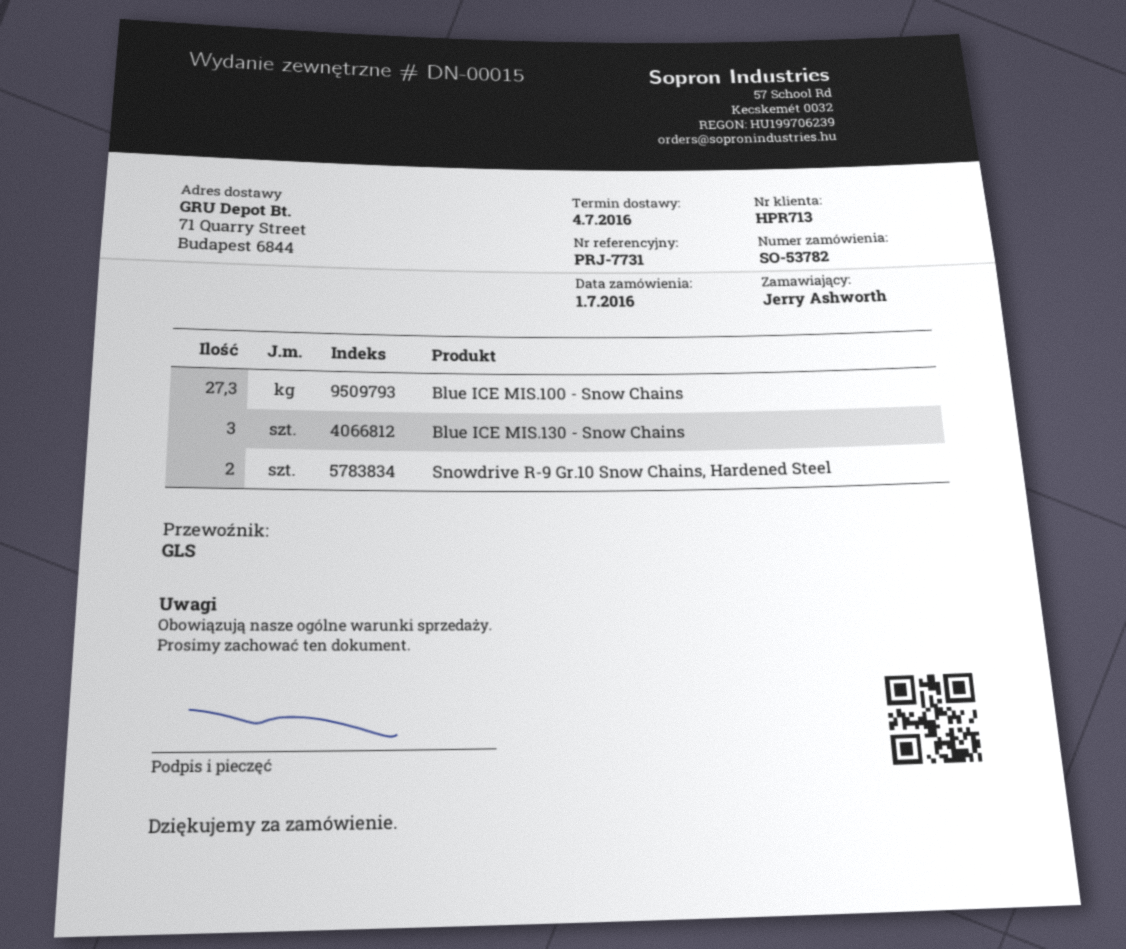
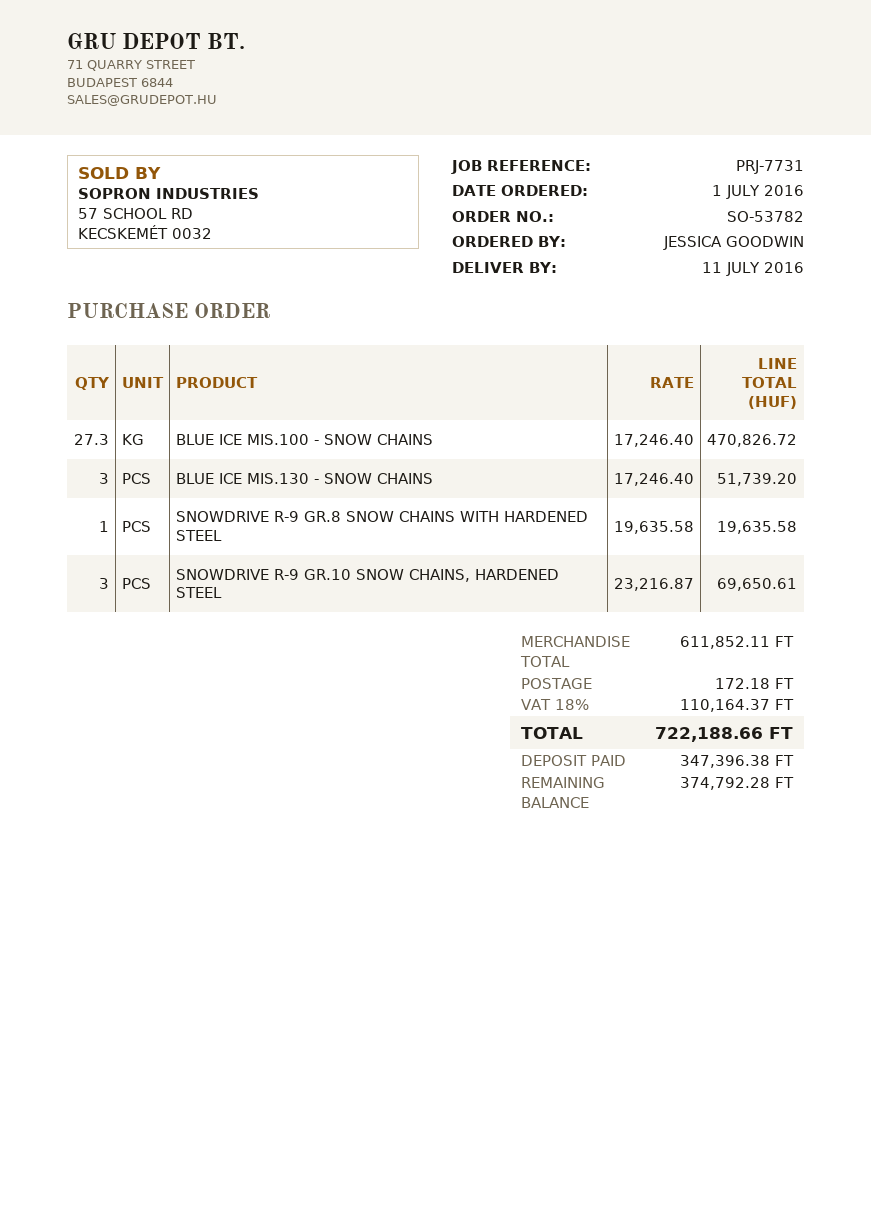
delivery date: 2016-07-04 -> 2016-07-11
ordered by: Jerry Ashworth -> JESSICA GOODWIN
Snowdrive R-9 Gr.10 Snow Chains, Hardened Steel: 2 -> 3
SNOWDRIVE R-9 GR.8 SNOW CHAINS WITH HARDENED STEEL: none -> 1

